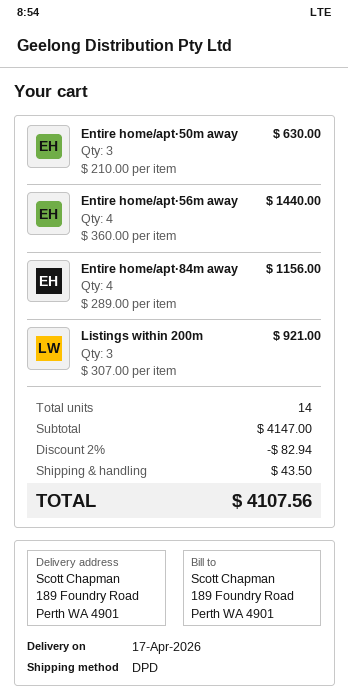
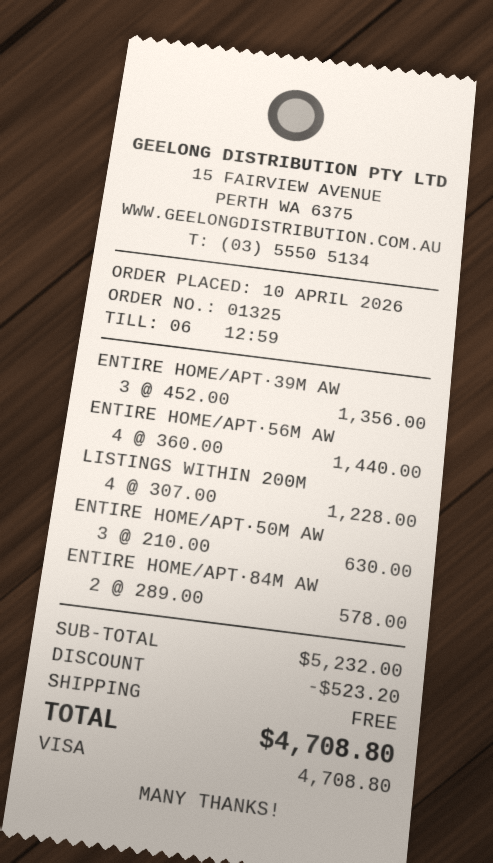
Entire home/apt·84m away: 4 x 289.00 = 1156.00 -> 2 x 289.00 = 578.00
Listings within 200m: 3 x 307.00 = 921.00 -> 4 x 307.00 = 1228.00
ENTIRE HOME/APT·39M AW: none -> 3 x 452.00 = 1356.00
subtotal: 4147.00 -> 5232.00
discount: 82.94 -> 523.20
shipping: 43.50 -> 0.00
total: 4107.56 -> 4708.80

